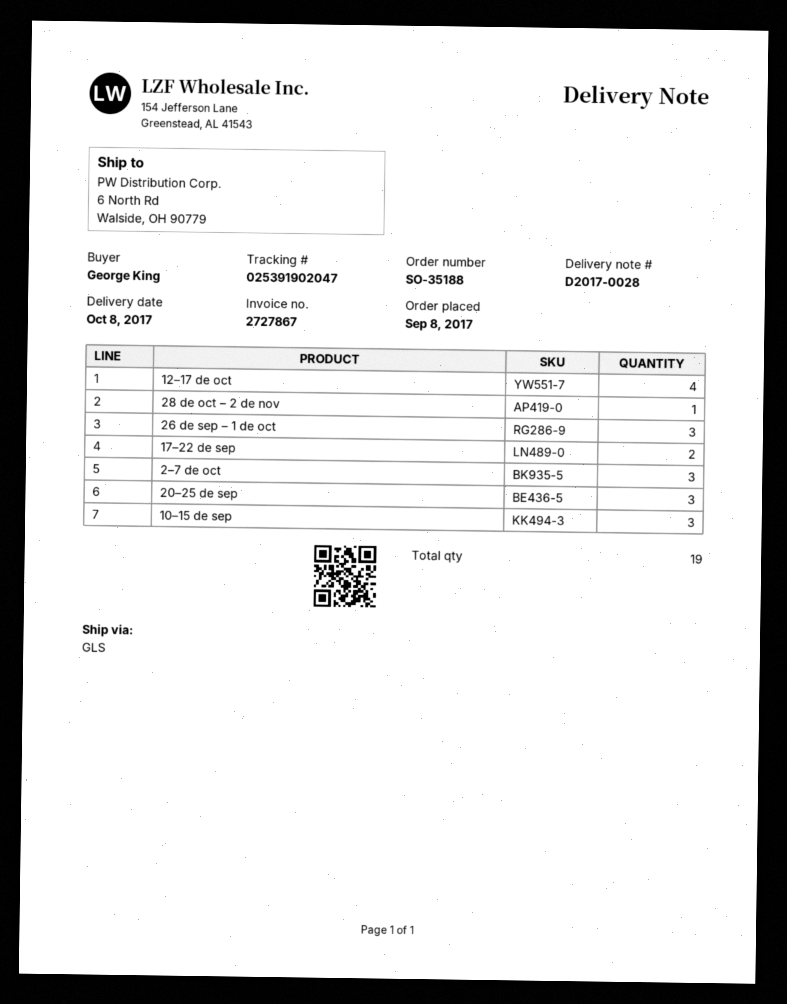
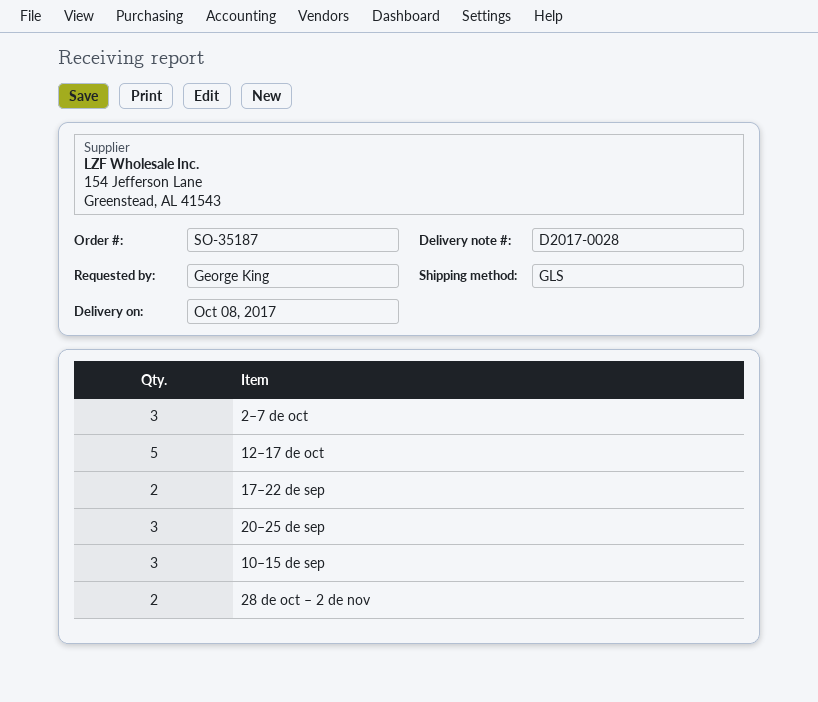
order number: SO-35188 -> SO-35187
12–17 de oct: 4 -> 5
28 de oct – 2 de nov: 1 -> 2
26 de sep – 1 de oct: 3 -> none

